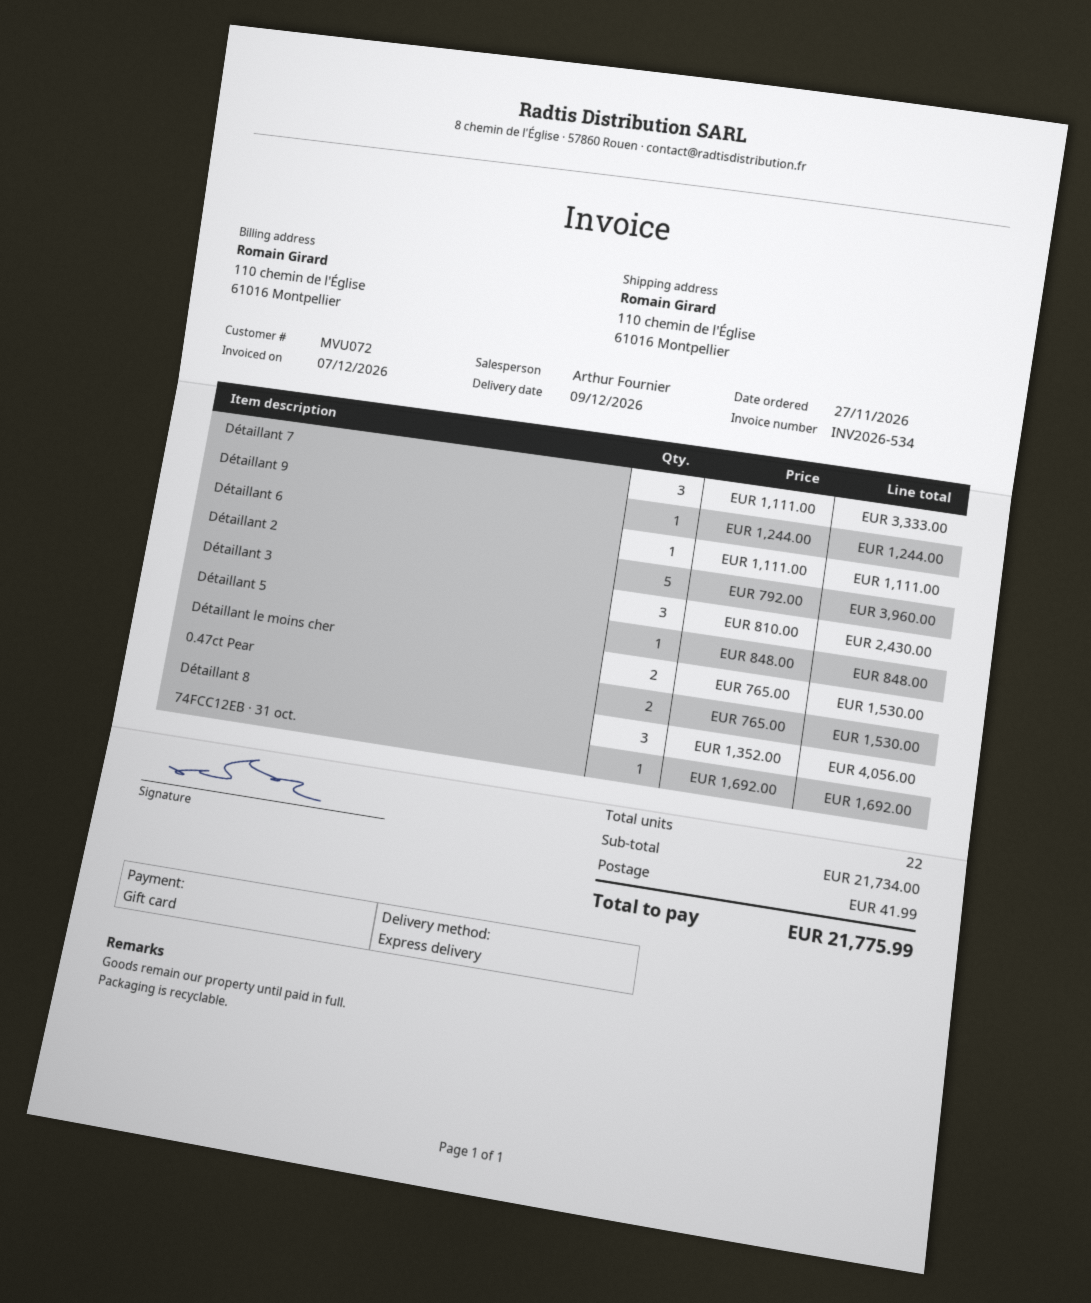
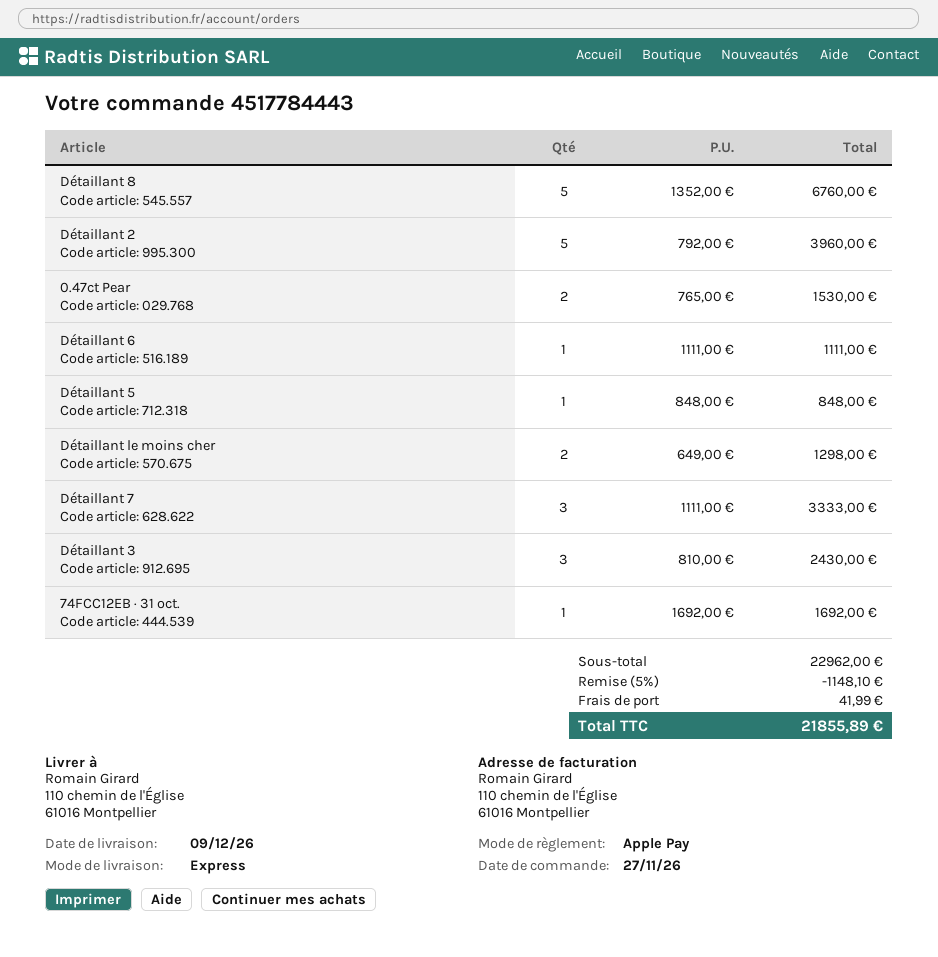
payment method: gift card -> Apple Pay
Détaillant 9: 1 x 1244.00 = 1244.00 -> none
Détaillant le moins cher: 2 x 765.00 = 1530.00 -> 2 x 649.00 = 1298.00
Détaillant 8: 3 x 1352.00 = 4056.00 -> 5 x 1352.00 = 6760.00
subtotal: 21734.00 -> 22962.00
discount: none -> 5% = 1148.10
total: 21775.99 -> 21855.89

